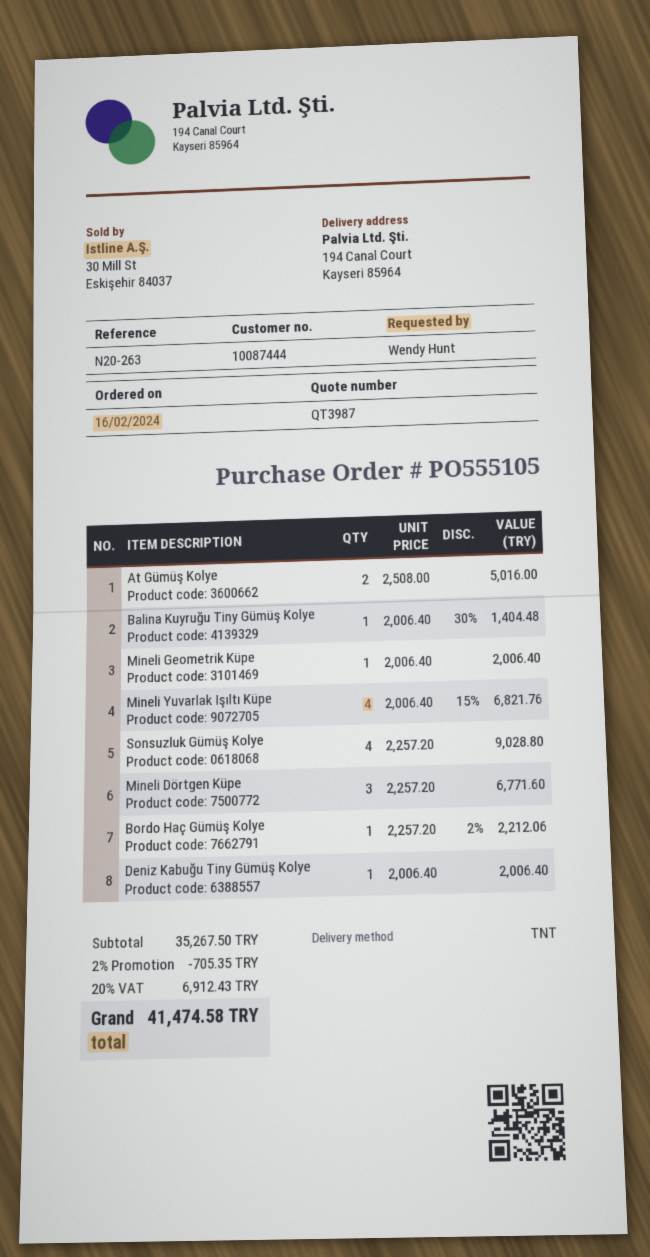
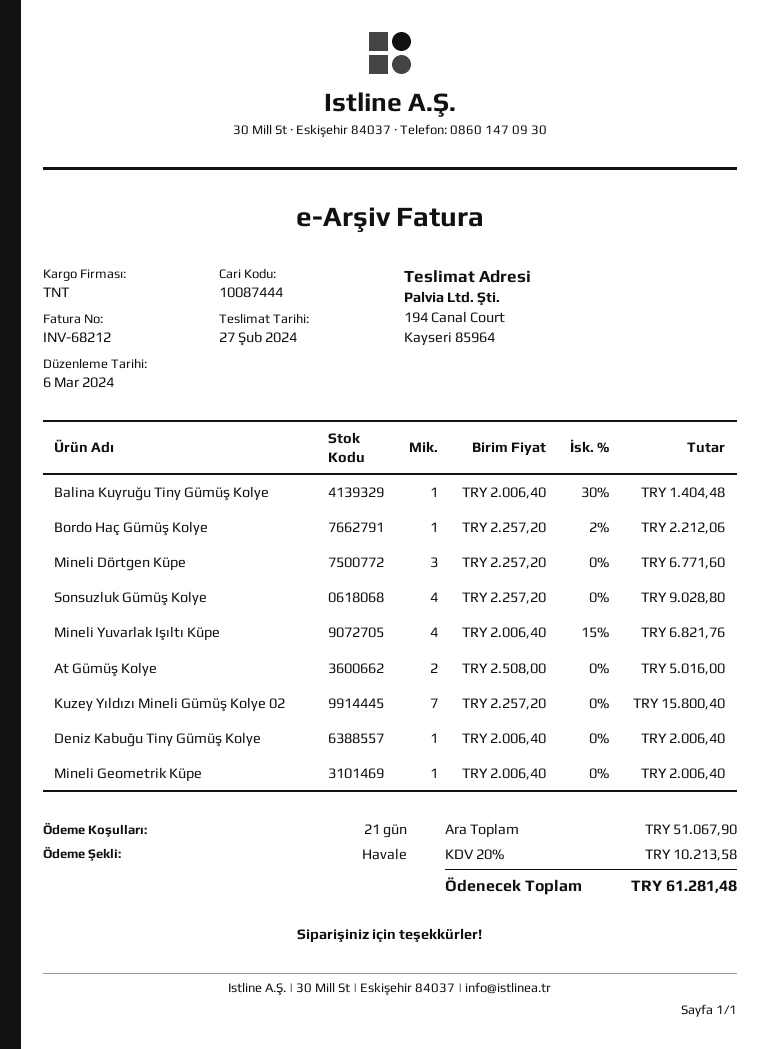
Kuzey Yıldızı Mineli Gümüş Kolye 02: none -> 7 x 2257.20 = 15800.40
subtotal: 35267.50 -> 51067.90
discount: 2% = 705.35 -> none
tax: 20% = 6912.43 -> 20% = 10213.58
total: 41474.58 -> 61281.48

